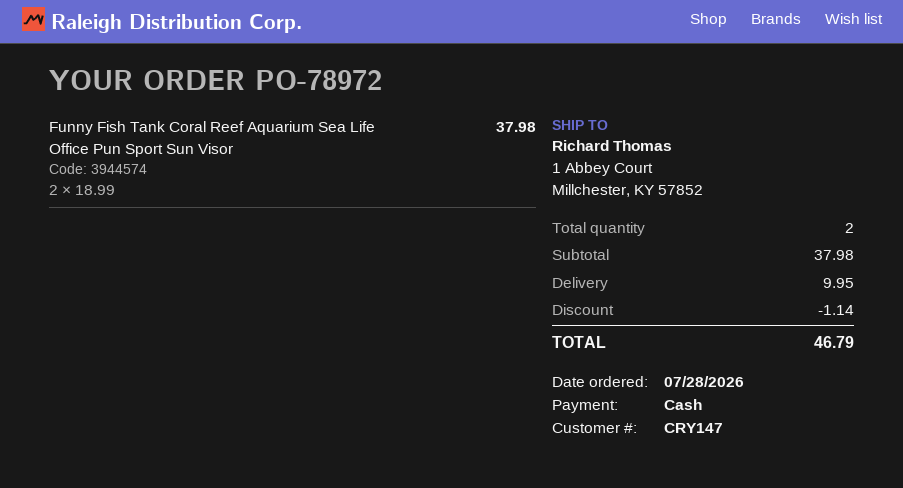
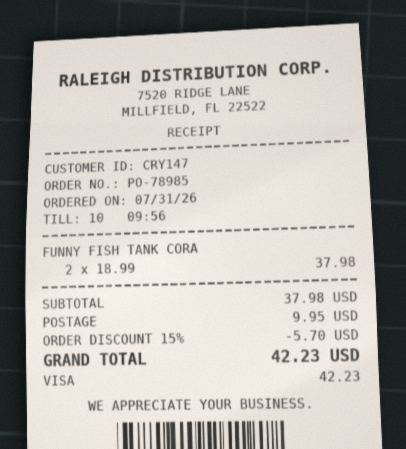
order number: PO-78972 -> PO-78985
order date: 2026-07-28 -> 2026-07-31
payment method: cash -> Visa
discount: 1.14 -> 5.70
total: 46.79 -> 42.23

